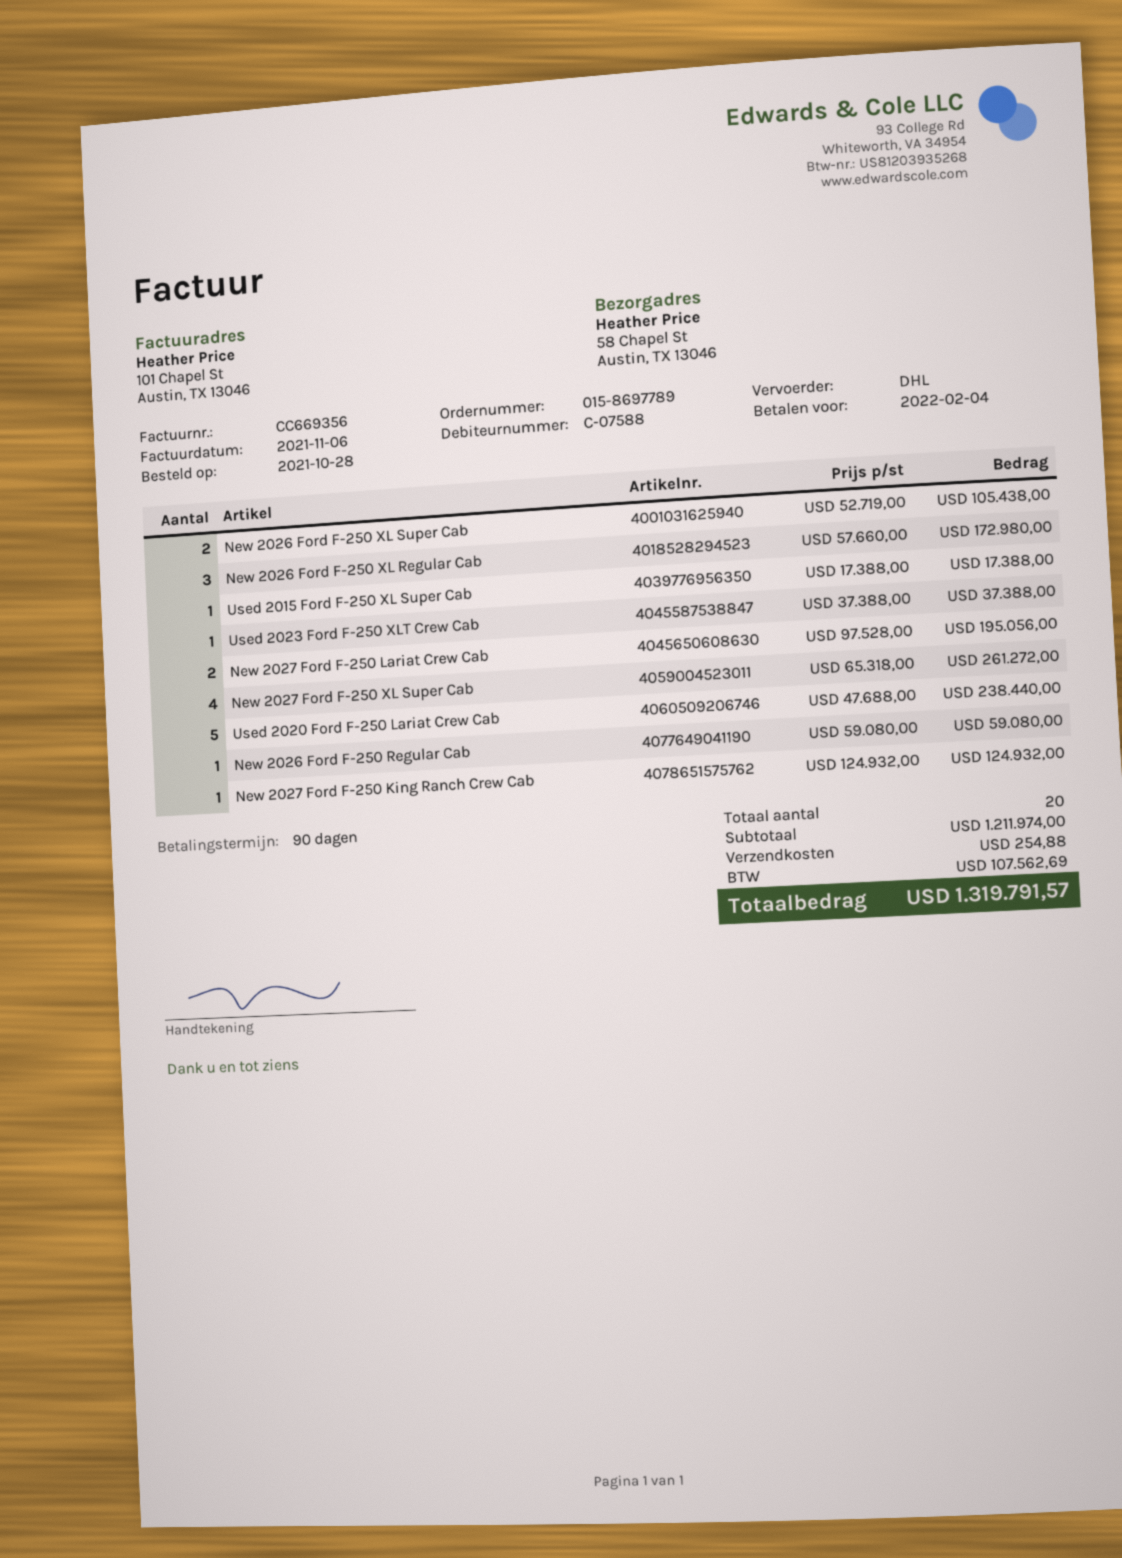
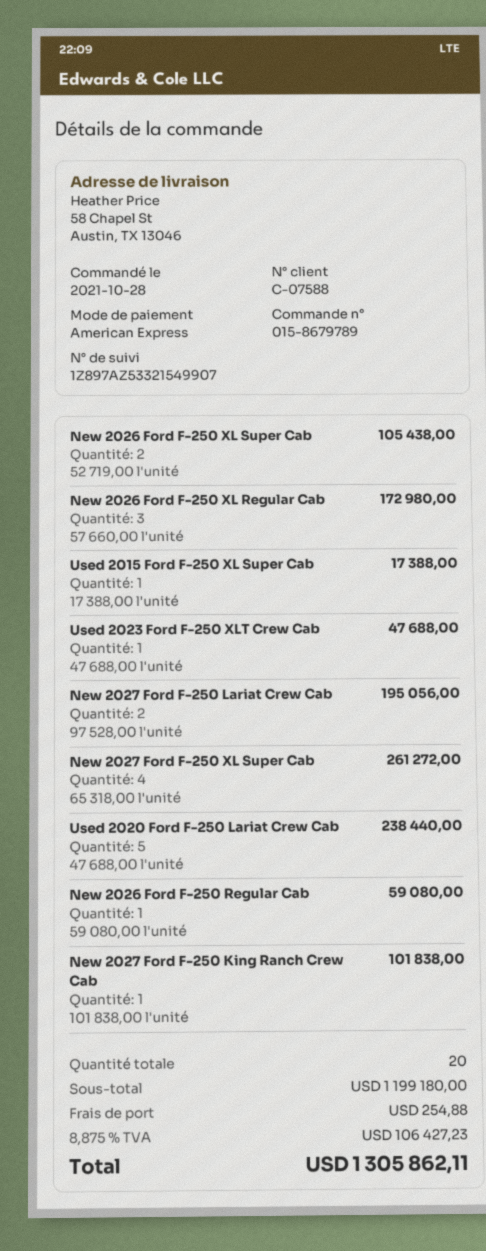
order number: 015-8697789 -> 015-8679789
Used 2023 Ford F-250 XLT Crew Cab: 1 x 37388.00 = 37388.00 -> 1 x 47688.00 = 47688.00
New 2027 Ford F-250 King Ranch Crew Cab: 1 x 124932.00 = 124932.00 -> 1 x 101838.00 = 101838.00
subtotal: 1211974.00 -> 1199180.00
tax: 107562.69 -> 106427.23
total: 1319791.57 -> 1305862.11

